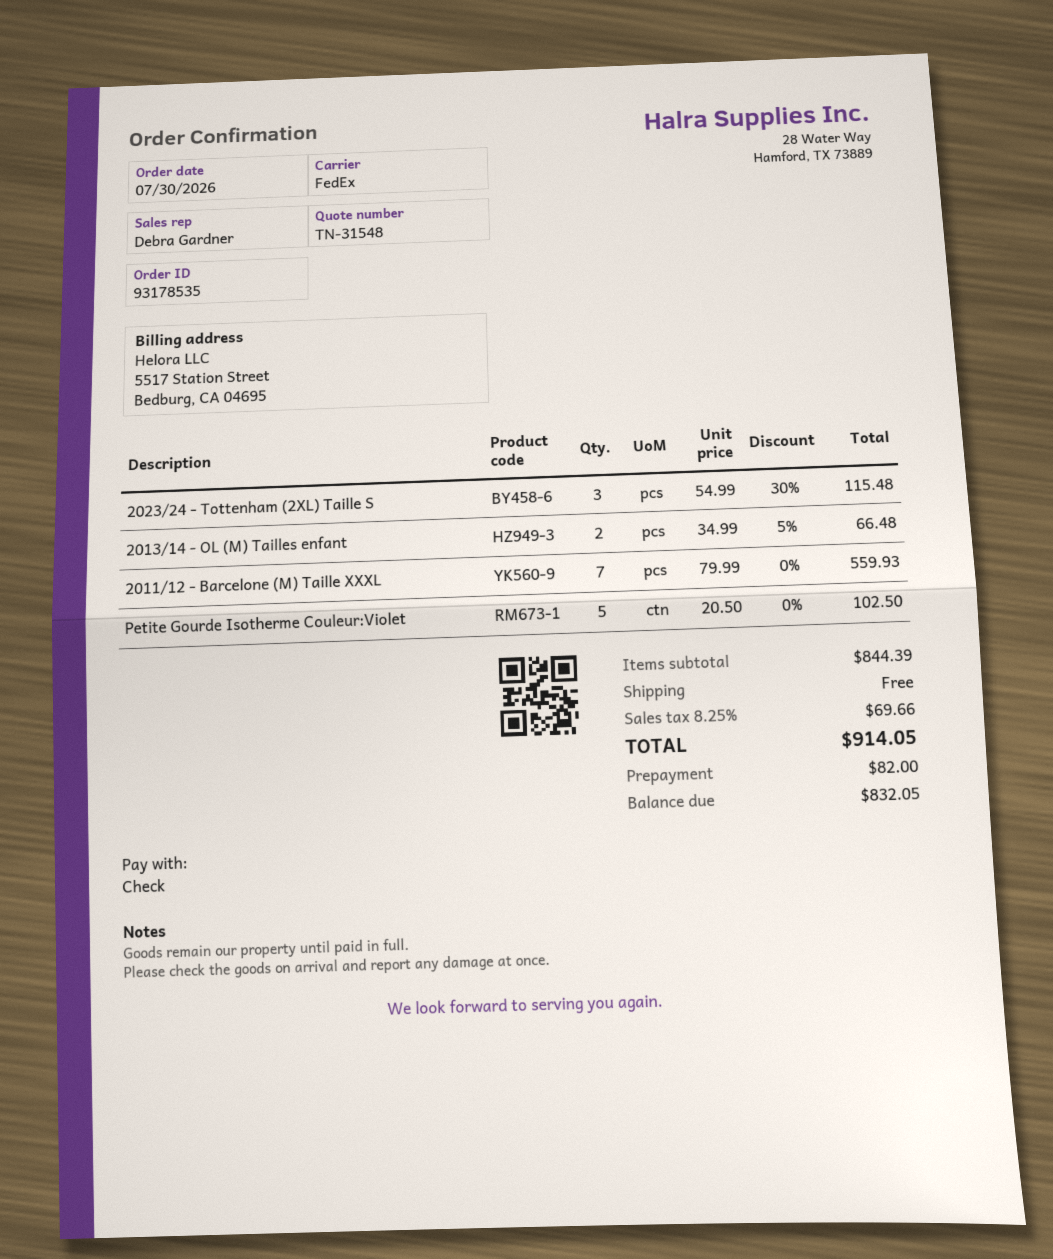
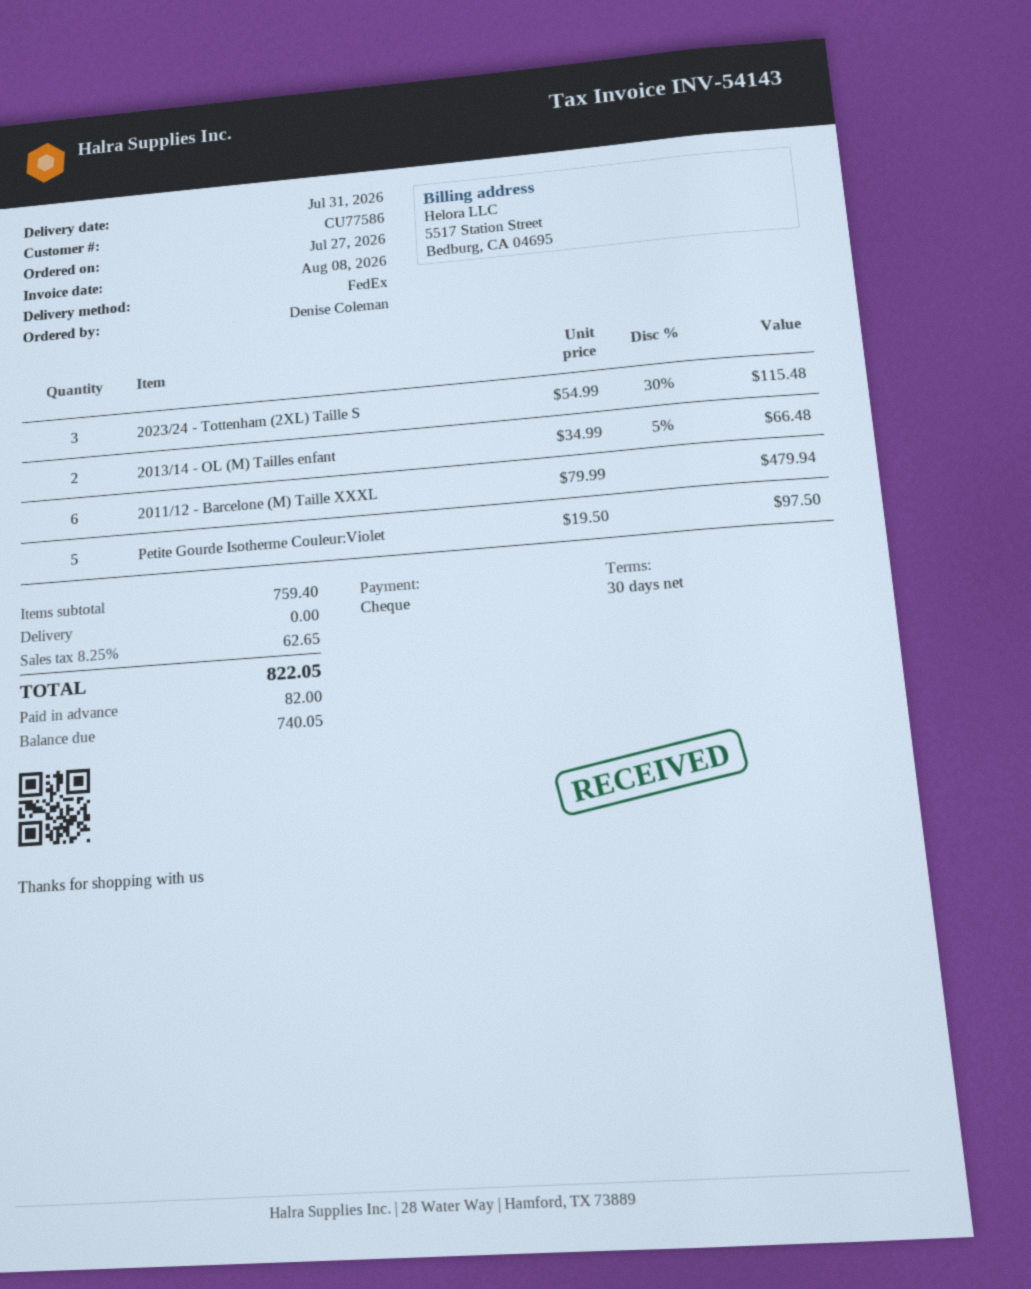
order date: 2026-07-30 -> 2026-07-27
2011/12 - Barcelone (M) Taille XXXL: 7 x 79.99 = 559.93 -> 6 x 79.99 = 479.94
Petite Gourde Isotherme Couleur:Violet: 5 x 20.50 = 102.50 -> 5 x 19.50 = 97.50
subtotal: 844.39 -> 759.40
tax: 8.25% = 69.66 -> 8.25% = 62.65
total: 914.05 -> 822.05
balance: 832.05 -> 740.05

